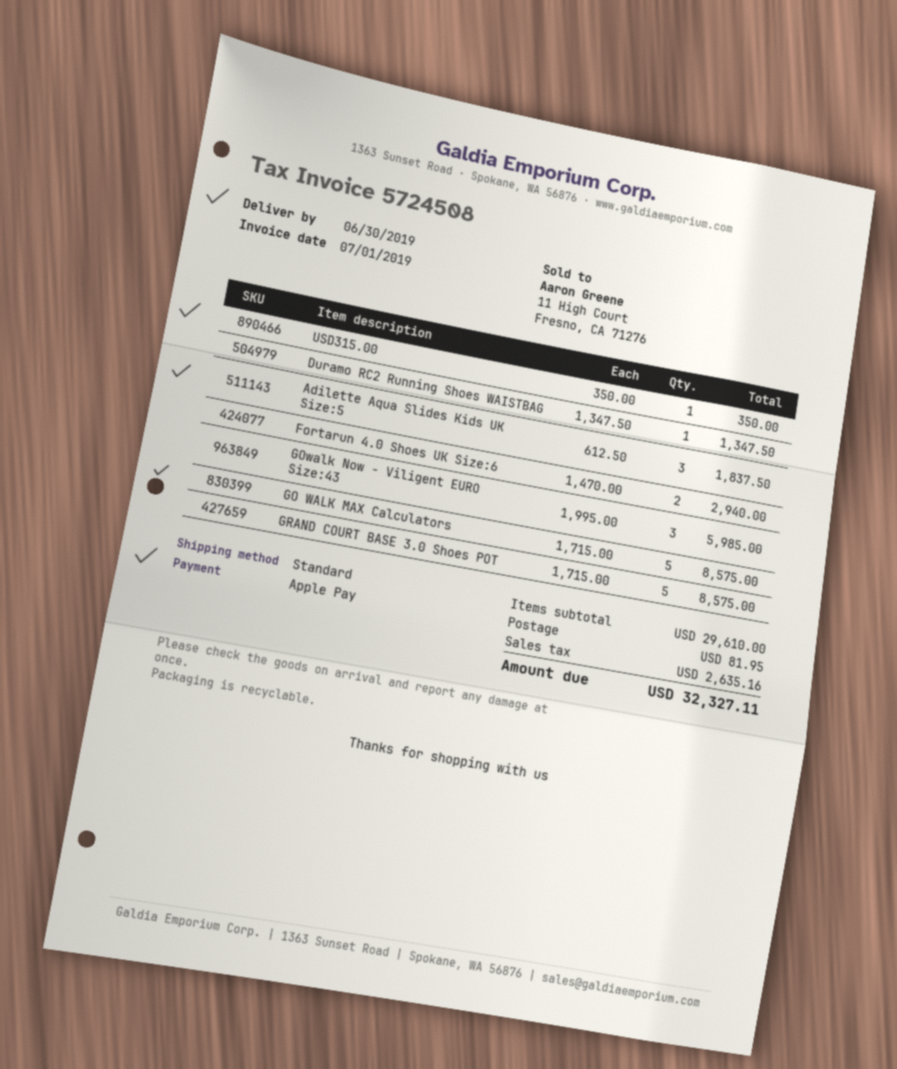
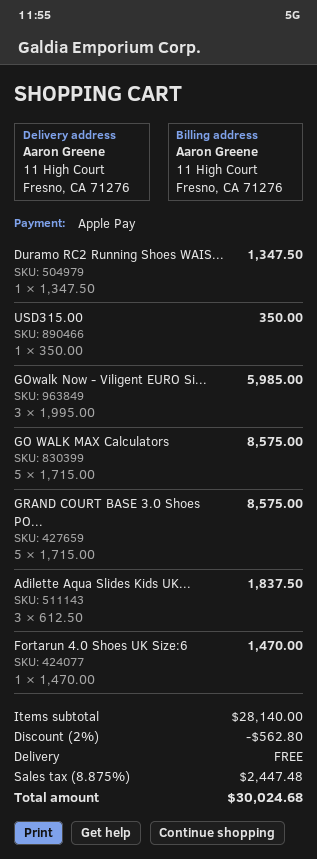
Fortarun 4.0 Shoes UK Size:6: 2 x 1470.00 = 2940.00 -> 1 x 1470.00 = 1470.00
subtotal: 29610.00 -> 28140.00
discount: none -> 2% = 562.80
shipping: 81.95 -> 0.00
tax: 2635.16 -> 2447.48
total: 32327.11 -> 30024.68

